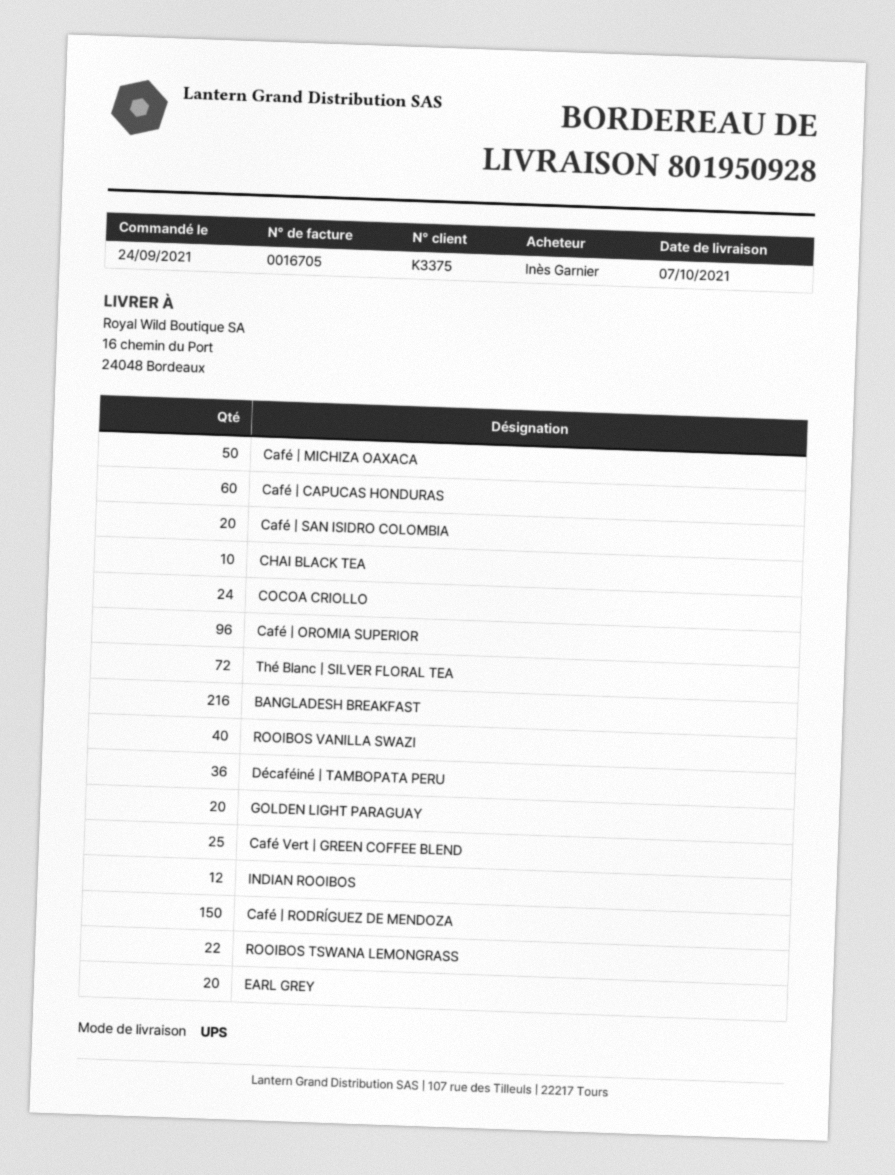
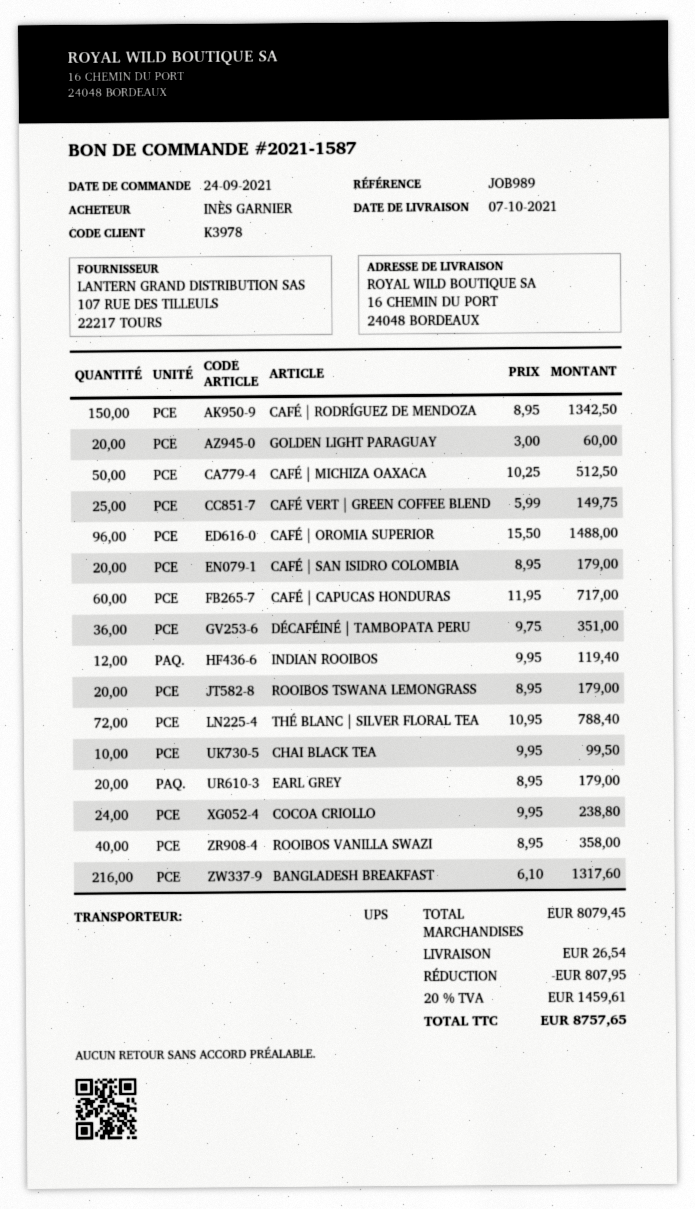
customer number: K3375 -> K3978
ROOIBOS TSWANA LEMONGRASS: 22 -> 20

